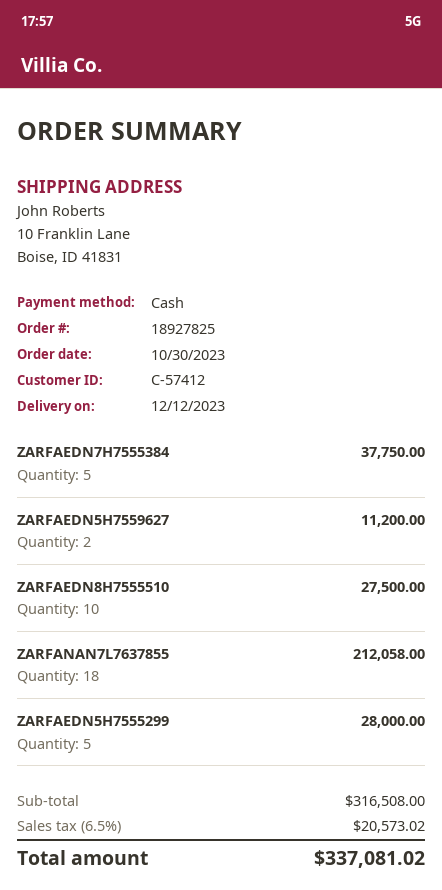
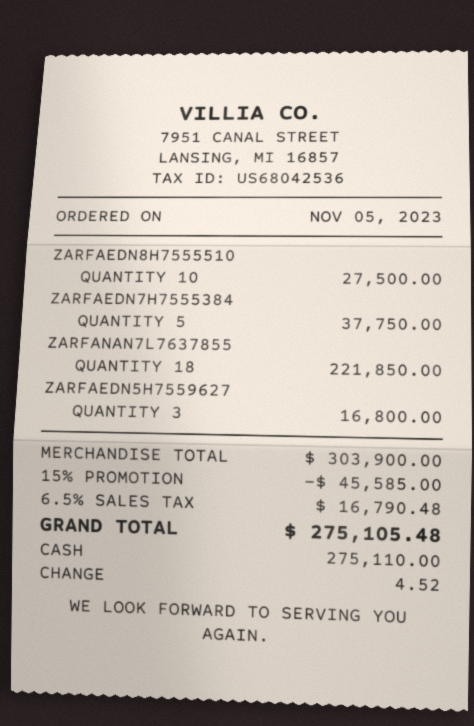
order date: 2023-10-30 -> 2023-11-05
ZARFAEDN5H7559627: 2 for 11200.00 -> 3 for 16800.00
ZARFANAN7L7637855: 18 for 212058.00 -> 18 for 221850.00
ZARFAEDN5H7555299: 5 for 28000.00 -> none
subtotal: 316508.00 -> 303900.00
discount: none -> 15% = 45585.00
tax: 6.5% = 20573.02 -> 6.5% = 16790.48
total: 337081.02 -> 275105.48

